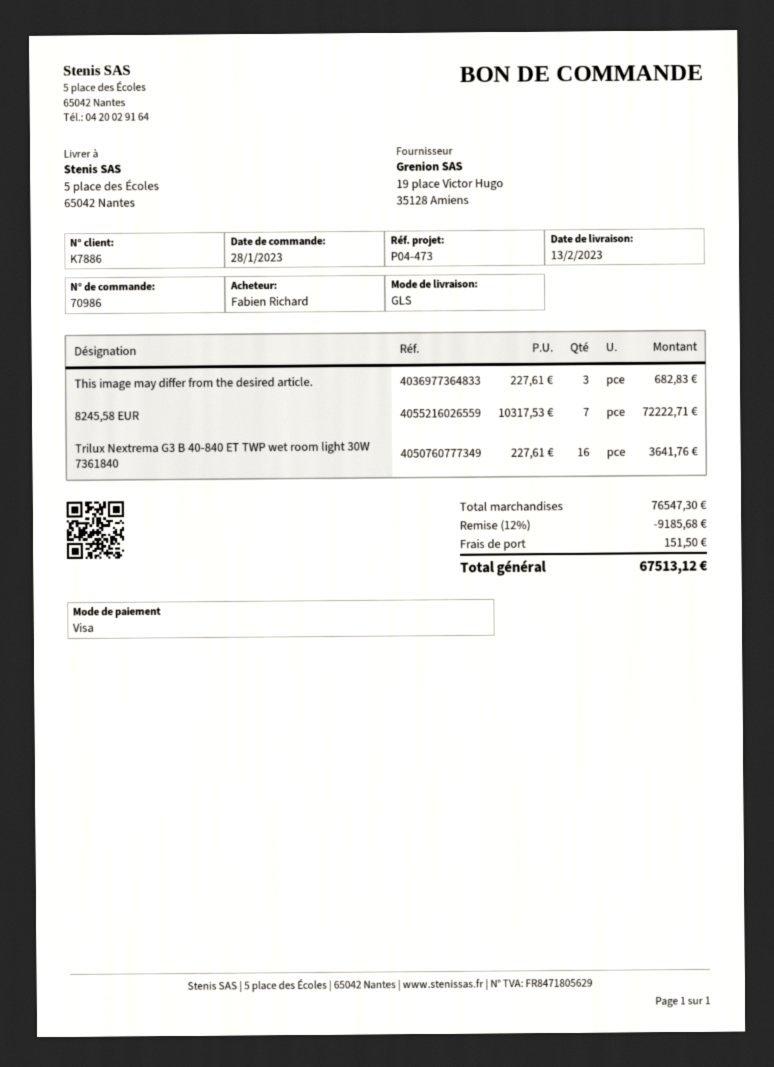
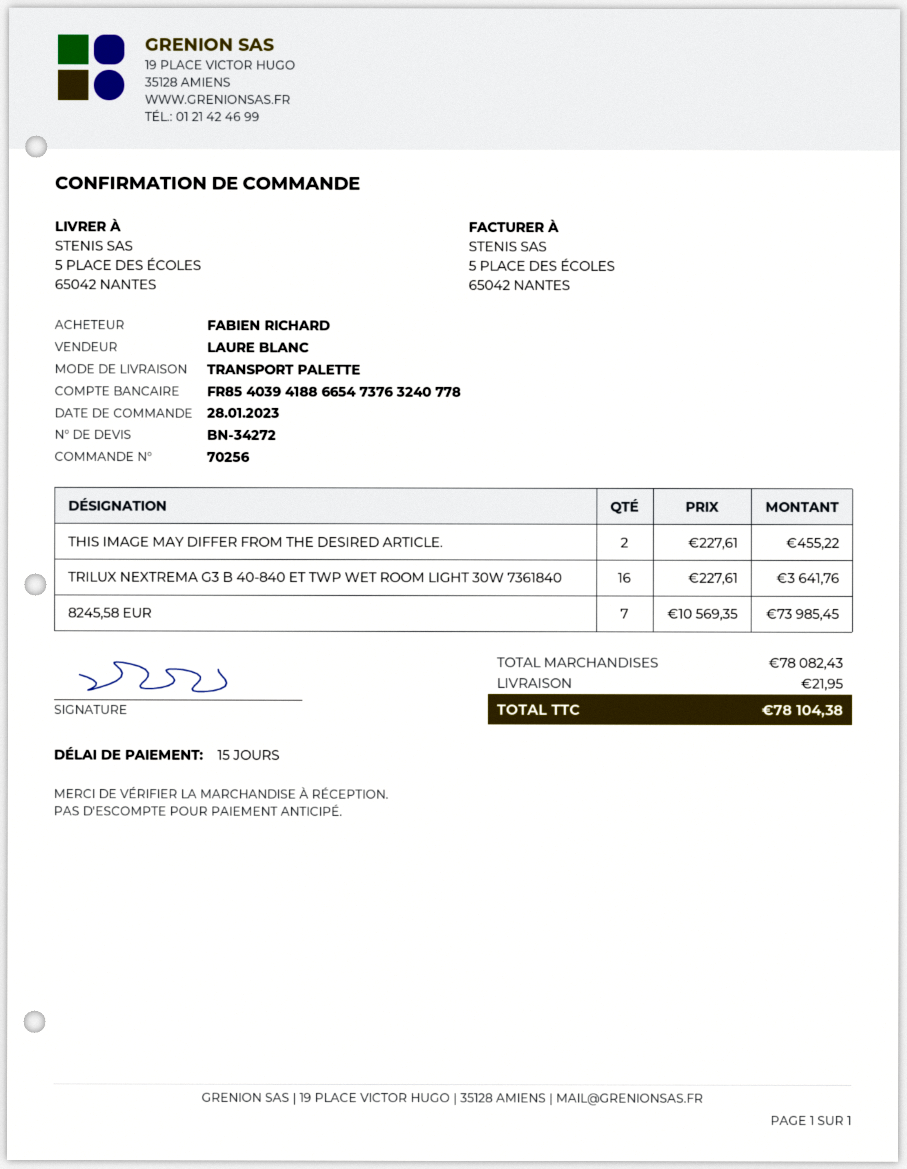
order number: 70986 -> 70256
shipping method: GLS -> pallet freight
This image may differ from the desired article.: 3 x 227.61 = 682.83 -> 2 x 227.61 = 455.22
8245,58 EUR: 7 x 10317.53 = 72222.71 -> 7 x 10569.35 = 73985.45
subtotal: 76547.30 -> 78082.43
discount: 12% = 9185.68 -> none
shipping: 151.50 -> 21.95
total: 67513.12 -> 78104.38

